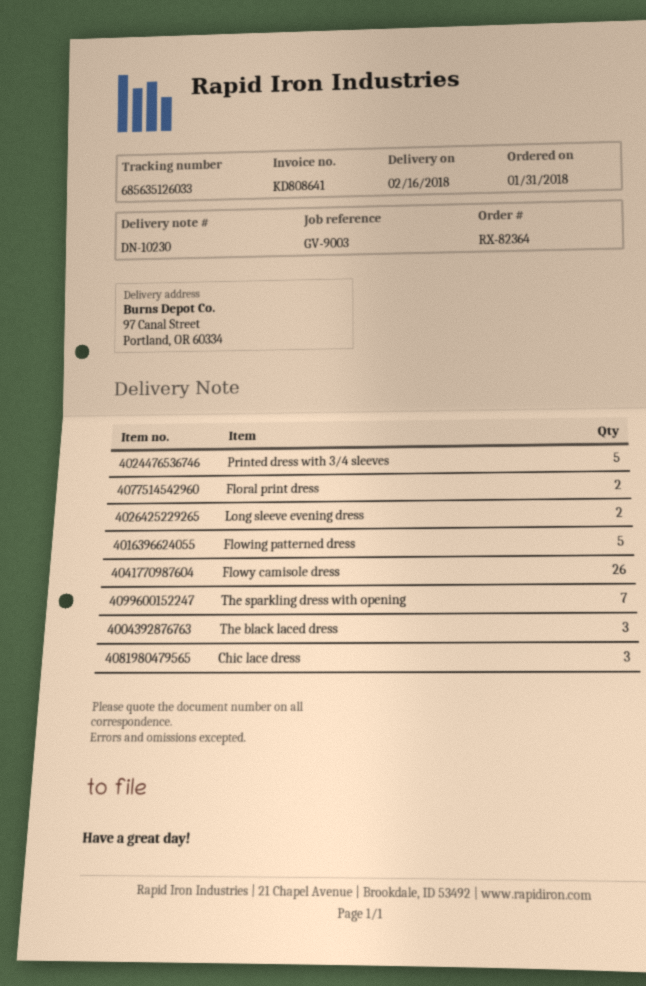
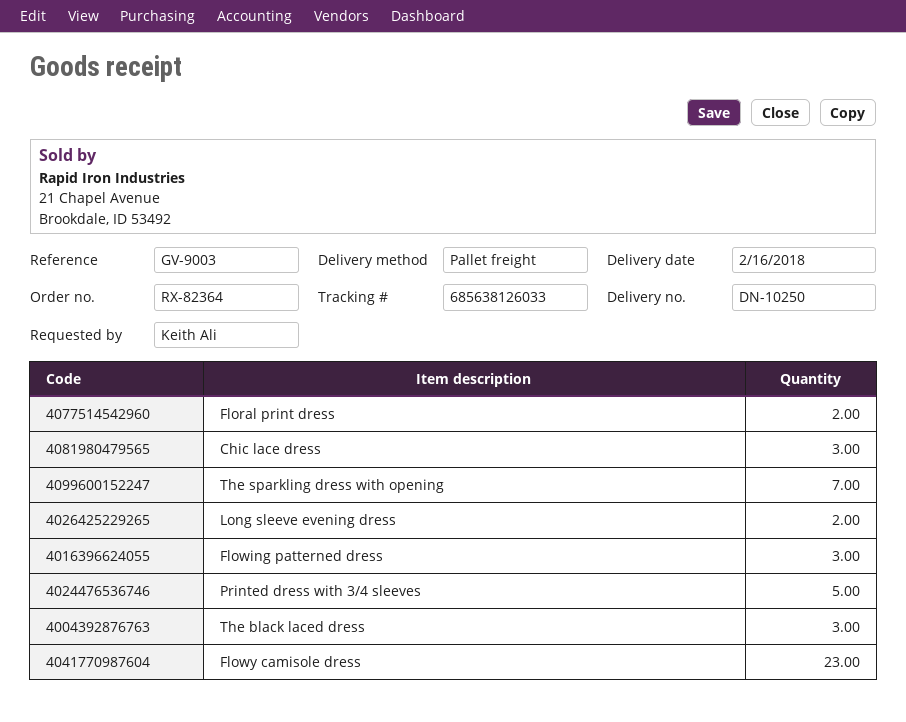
delivery note number: DN-10230 -> DN-10250
tracking number: 685635126033 -> 685638126033
Flowing patterned dress: 5 -> 3
Flowy camisole dress: 26 -> 23

